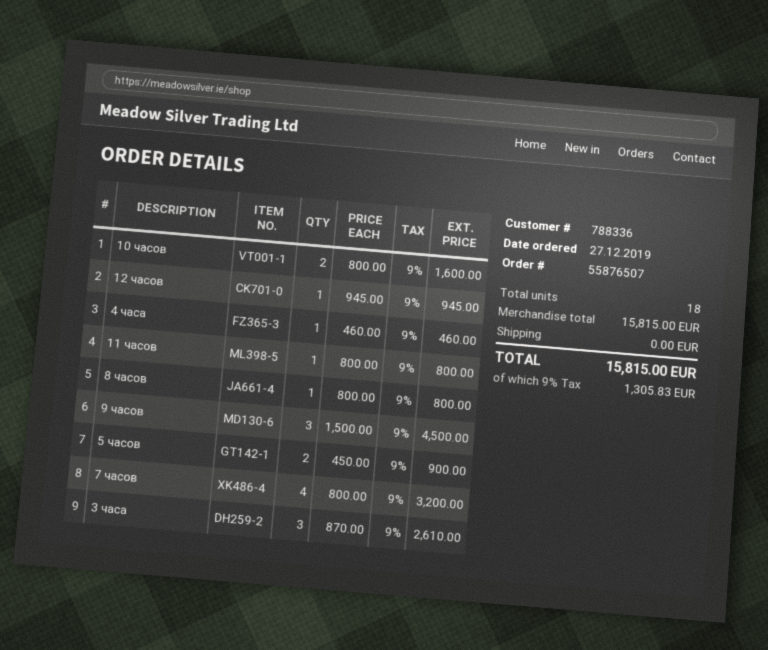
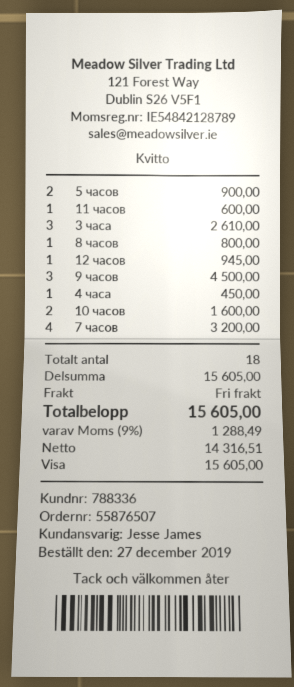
4 часа: 1 for 460.00 -> 1 for 450.00
11 часов: 1 for 800.00 -> 1 for 600.00
subtotal: 15815.00 -> 15605.00
tax: 9% = 1305.83 -> 9% = 1288.49
total: 15815.00 -> 15605.00

